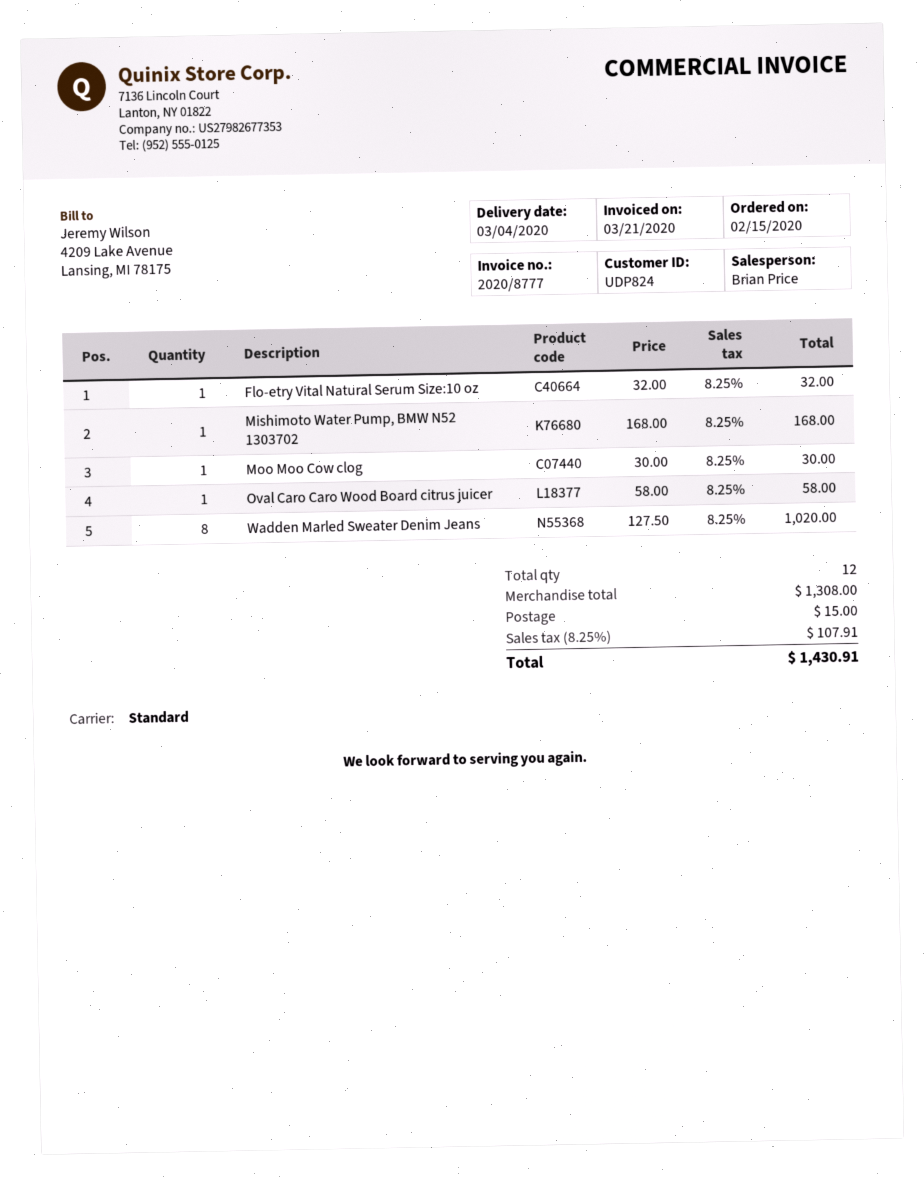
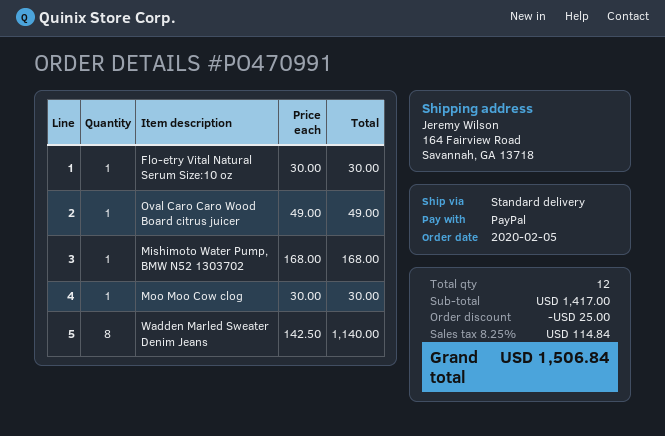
order date: 2020-02-15 -> 2020-02-05
Flo-etry Vital Natural Serum Size:10 oz: 1 x 32.00 = 32.00 -> 1 x 30.00 = 30.00
Oval Caro Caro Wood Board citrus juicer: 1 x 58.00 = 58.00 -> 1 x 49.00 = 49.00
Wadden Marled Sweater Denim Jeans: 8 x 127.50 = 1020.00 -> 8 x 142.50 = 1140.00
subtotal: 1308.00 -> 1417.00
discount: none -> 25.00
shipping: 15.00 -> none
tax: 8.25% = 107.91 -> 8.25% = 114.84
total: 1430.91 -> 1506.84

